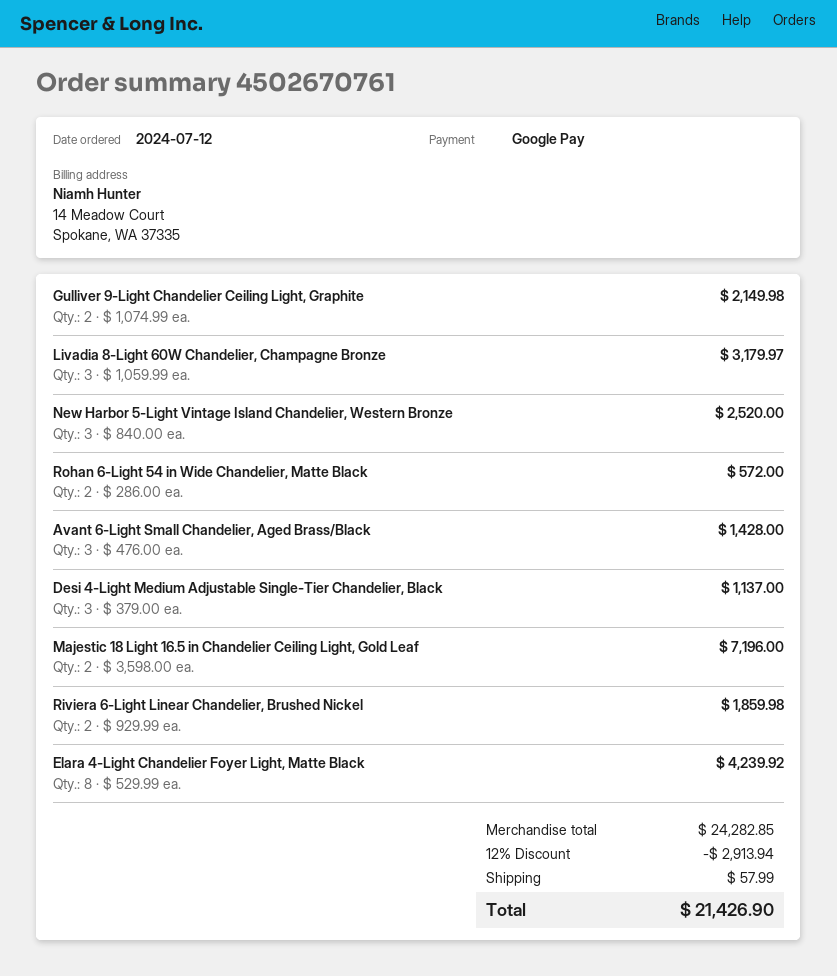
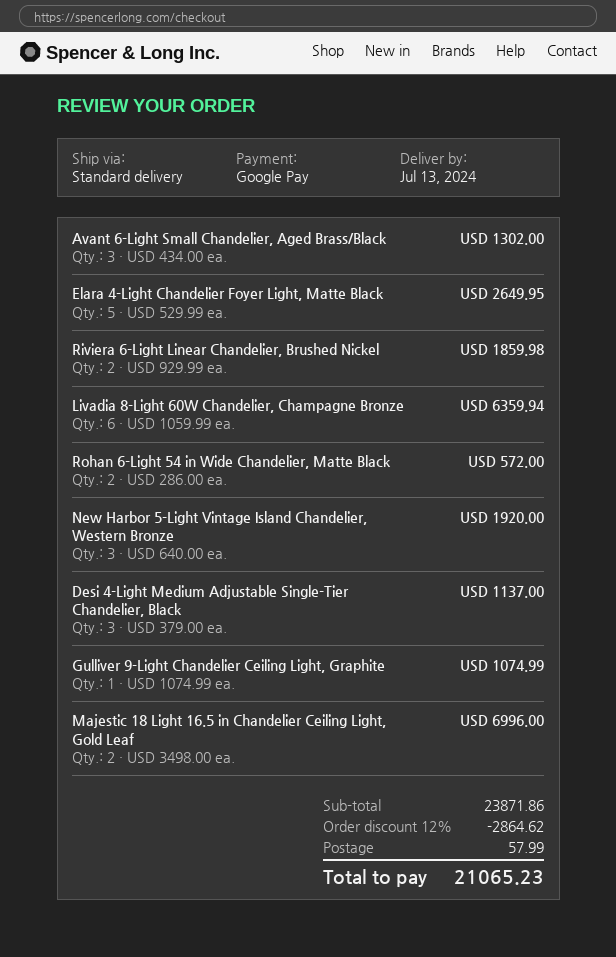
Gulliver 9-Light Chandelier Ceiling Light, Graphite: 2 x 1074.99 = 2149.98 -> 1 x 1074.99 = 1074.99
Livadia 8-Light 60W Chandelier, Champagne Bronze: 3 x 1059.99 = 3179.97 -> 6 x 1059.99 = 6359.94
New Harbor 5-Light Vintage Island Chandelier, Western Bronze: 3 x 840.00 = 2520.00 -> 3 x 640.00 = 1920.00
Avant 6-Light Small Chandelier, Aged Brass/Black: 3 x 476.00 = 1428.00 -> 3 x 434.00 = 1302.00
Majestic 18 Light 16.5 in Chandelier Ceiling Light, Gold Leaf: 2 x 3598.00 = 7196.00 -> 2 x 3498.00 = 6996.00
Elara 4-Light Chandelier Foyer Light, Matte Black: 8 x 529.99 = 4239.92 -> 5 x 529.99 = 2649.95
subtotal: 24282.85 -> 23871.86
discount: 12% = 2913.94 -> 12% = 2864.62
total: 21426.90 -> 21065.23

